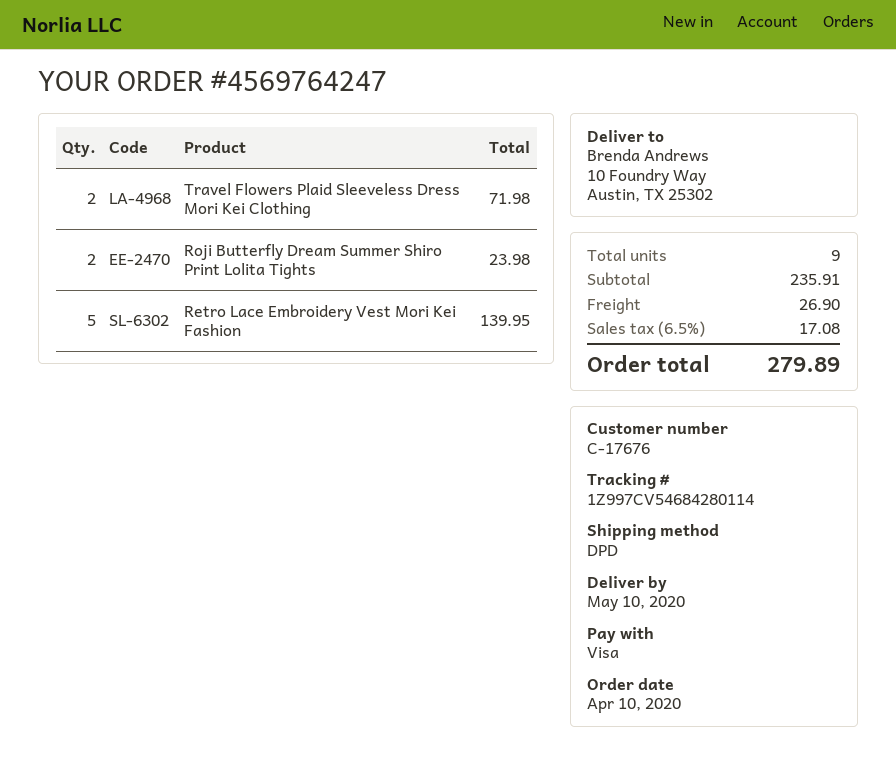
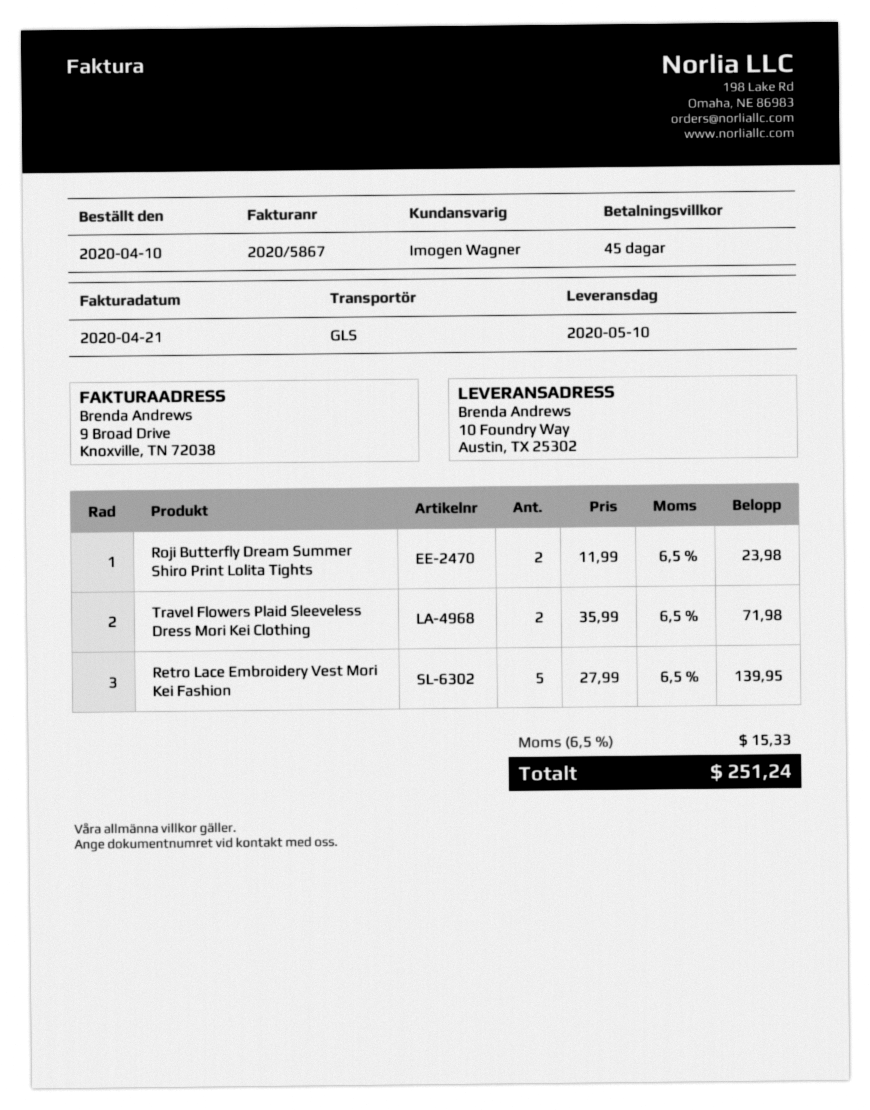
shipping method: DPD -> GLS
shipping: 26.90 -> none
tax: 6.5% = 17.08 -> 6.5% = 15.33
total: 279.89 -> 251.24

